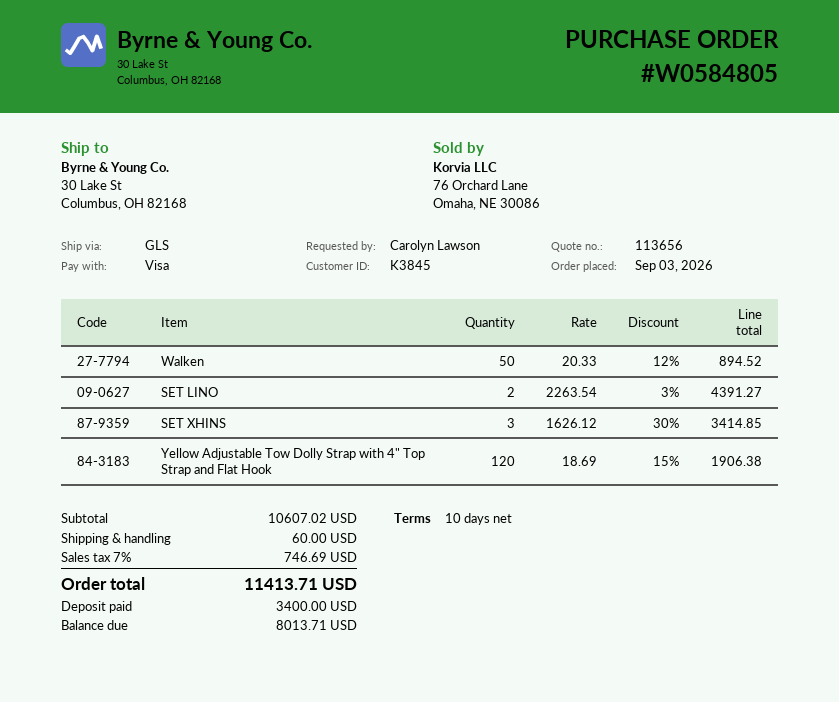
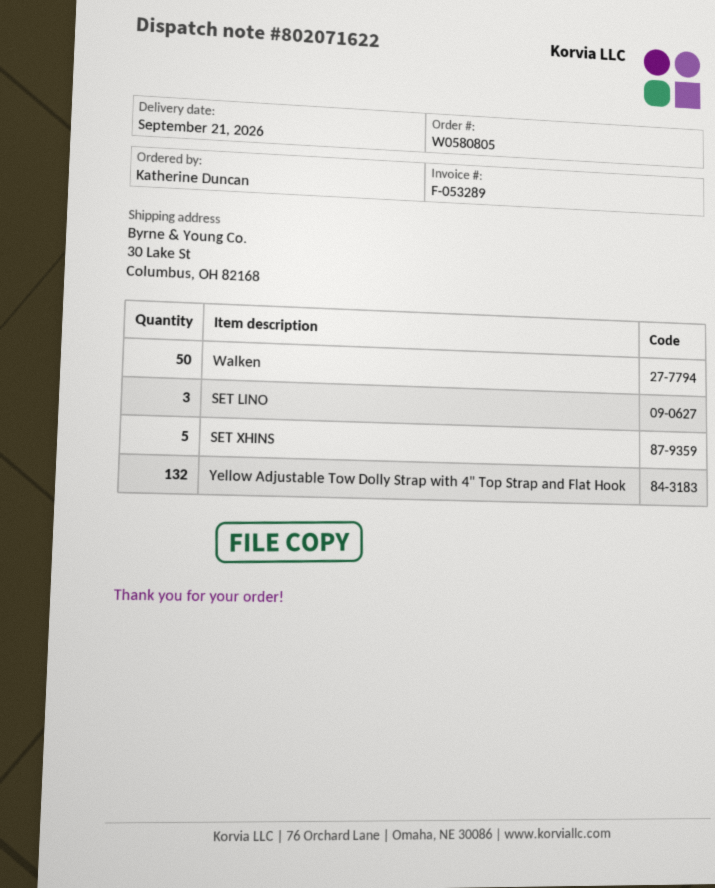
order number: W0584805 -> W0580805
ordered by: Carolyn Lawson -> Katherine Duncan
SET LINO: 2 -> 3
SET XHINS: 3 -> 5
Yellow Adjustable Tow Dolly Strap with 4" Top Strap and Flat Hook: 120 -> 132

